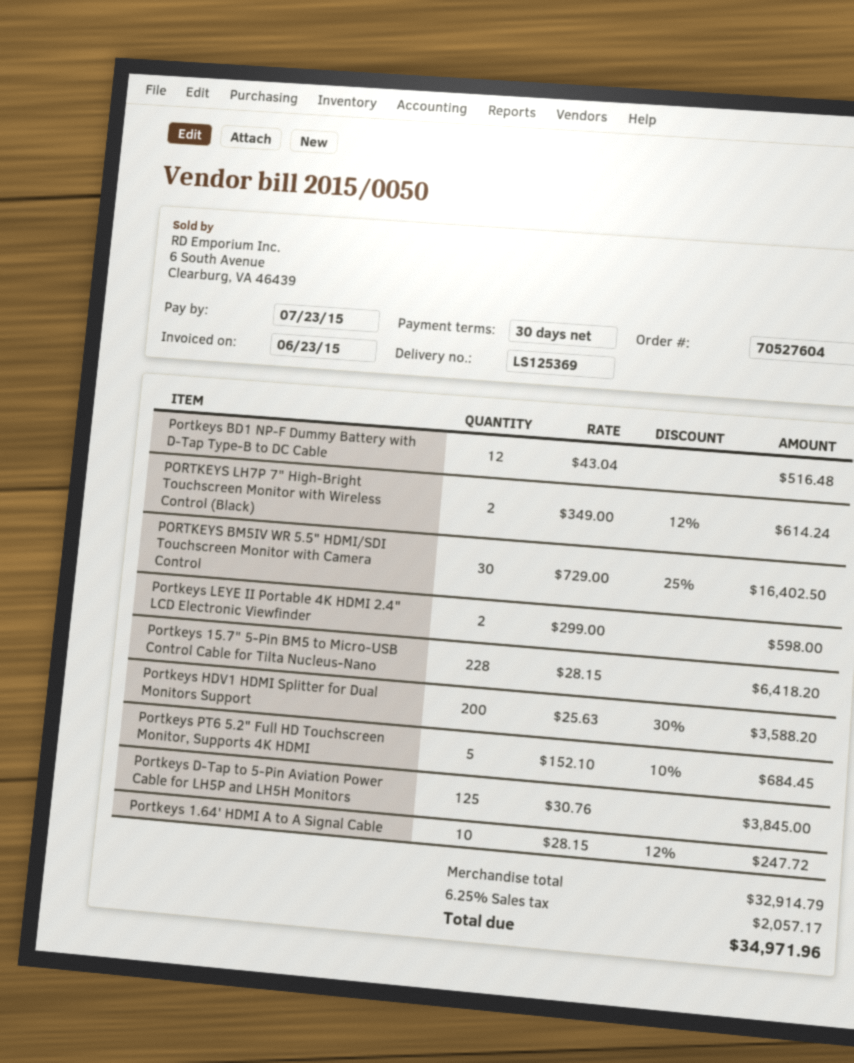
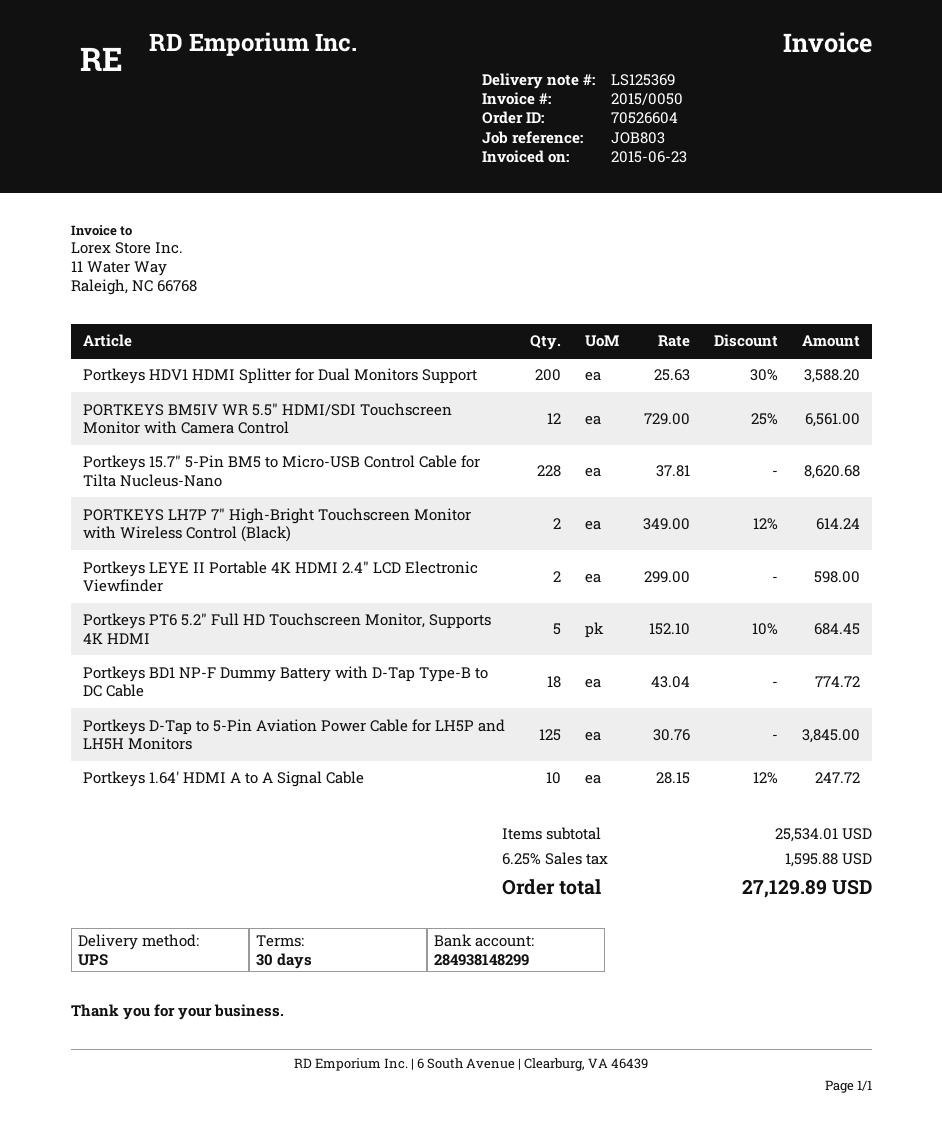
order number: 70527604 -> 70526604
Portkeys BD1 NP-F Dummy Battery with D-Tap Type-B to DC Cable: 12 x 43.04 = 516.48 -> 18 x 43.04 = 774.72
PORTKEYS BM5IV WR 5.5" HDMI/SDI Touchscreen Monitor with Camera Control: 30 x 729.00 - 25% = 16402.50 -> 12 x 729.00 - 25% = 6561.00
Portkeys 15.7" 5-Pin BM5 to Micro-USB Control Cable for Tilta Nucleus-Nano: 228 x 28.15 = 6418.20 -> 228 x 37.81 = 8620.68
subtotal: 32914.79 -> 25534.01
tax: 6.25% = 2057.17 -> 6.25% = 1595.88
total: 34971.96 -> 27129.89

